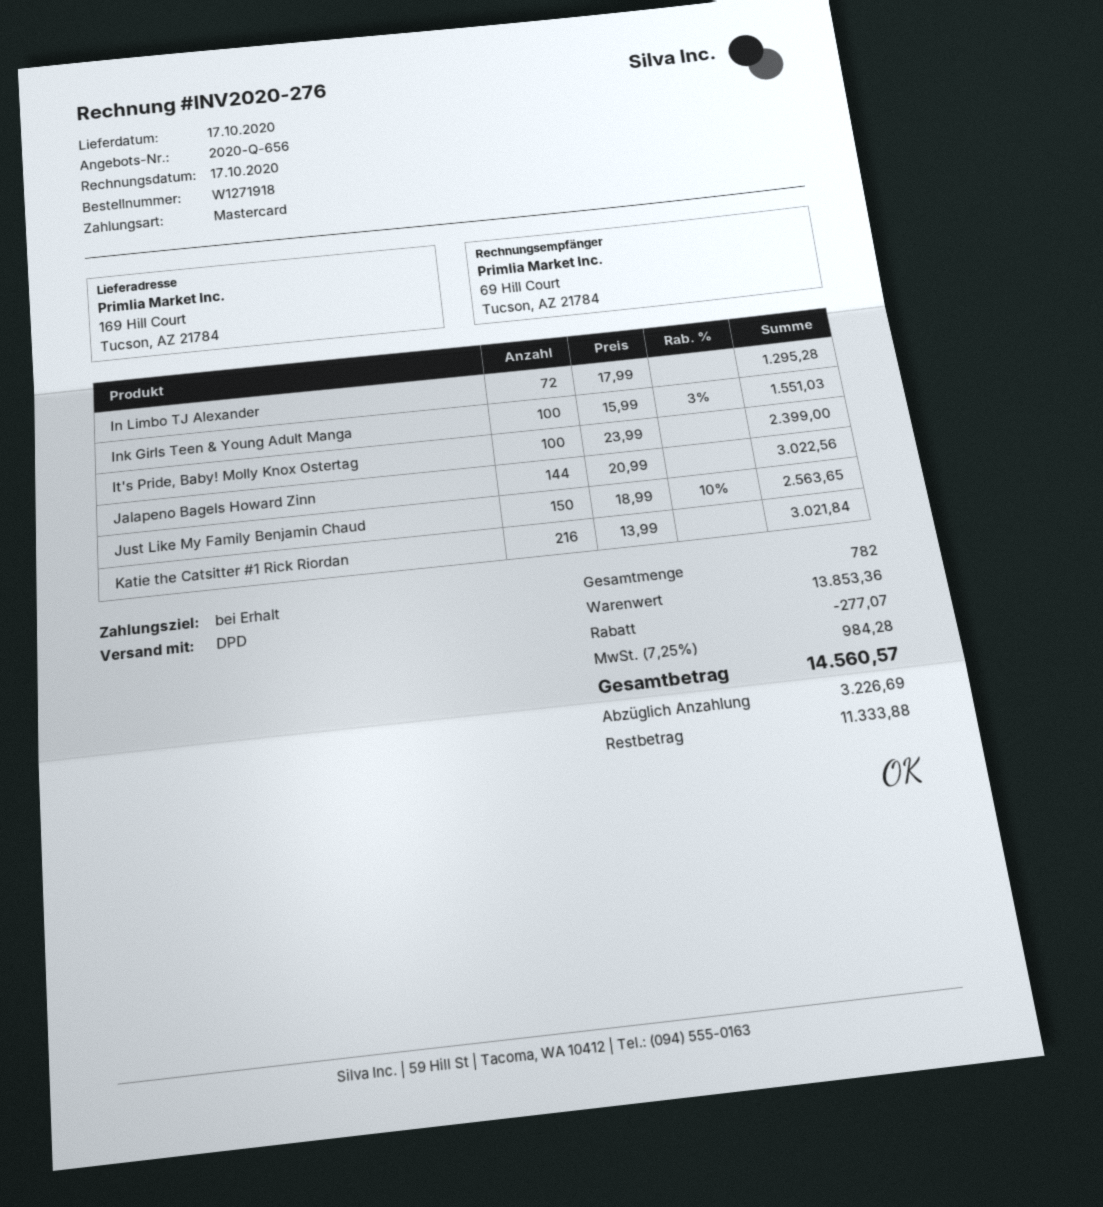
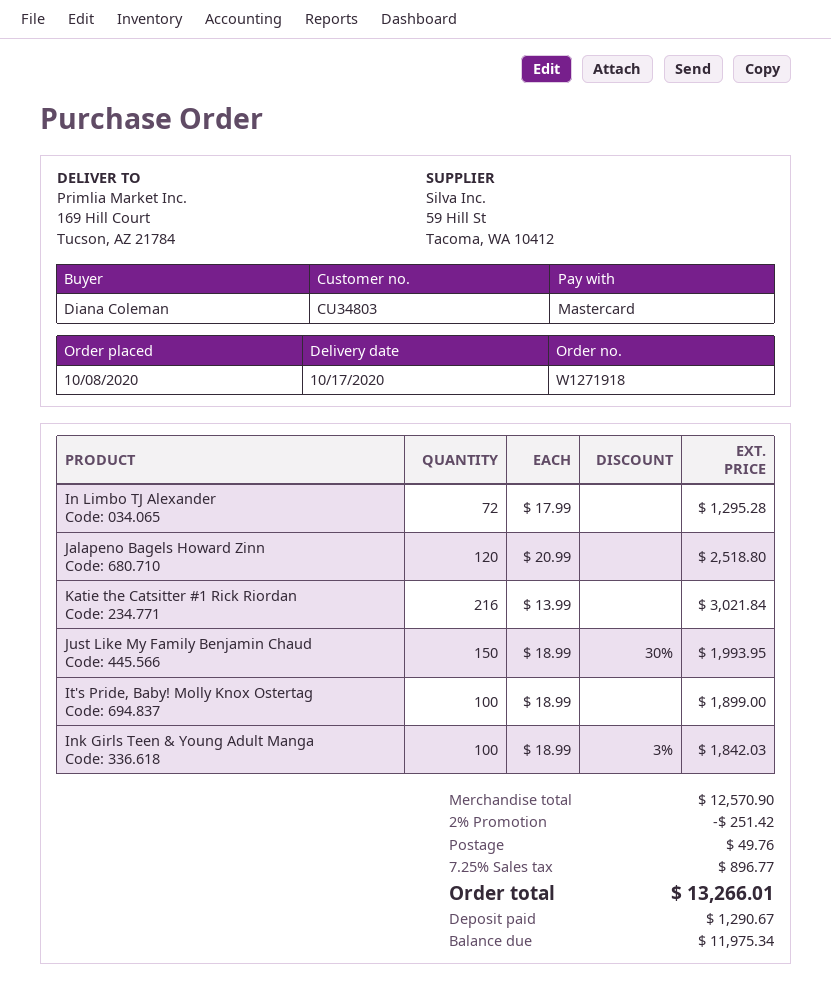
Ink Girls Teen & Young Adult Manga: 100 x 15.99 - 3% = 1551.03 -> 100 x 18.99 - 3% = 1842.03
It's Pride, Baby! Molly Knox Ostertag: 100 x 23.99 = 2399.00 -> 100 x 18.99 = 1899.00
Jalapeno Bagels Howard Zinn: 144 x 20.99 = 3022.56 -> 120 x 20.99 = 2518.80
Just Like My Family Benjamin Chaud: 150 x 18.99 - 10% = 2563.65 -> 150 x 18.99 - 30% = 1993.95
subtotal: 13853.36 -> 12570.90
discount: 277.07 -> 251.42
shipping: none -> 49.76
tax: 7.25% = 984.28 -> 7.25% = 896.77
total: 14560.57 -> 13266.01
deposit: 3226.69 -> 1290.67
balance: 11333.88 -> 11975.34

